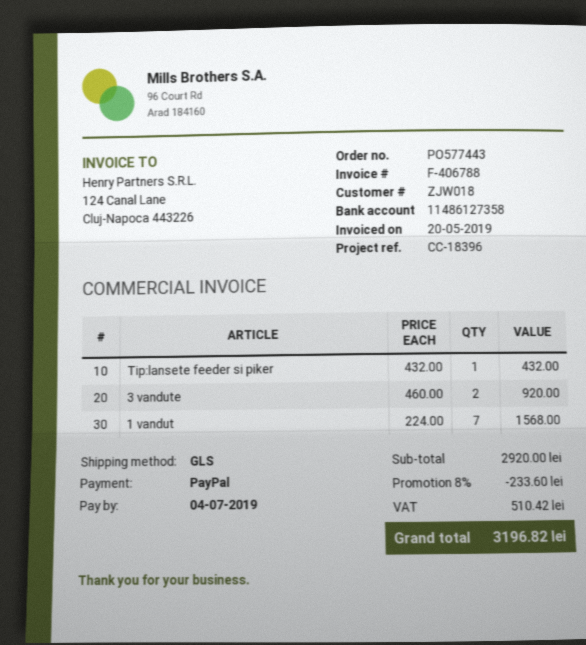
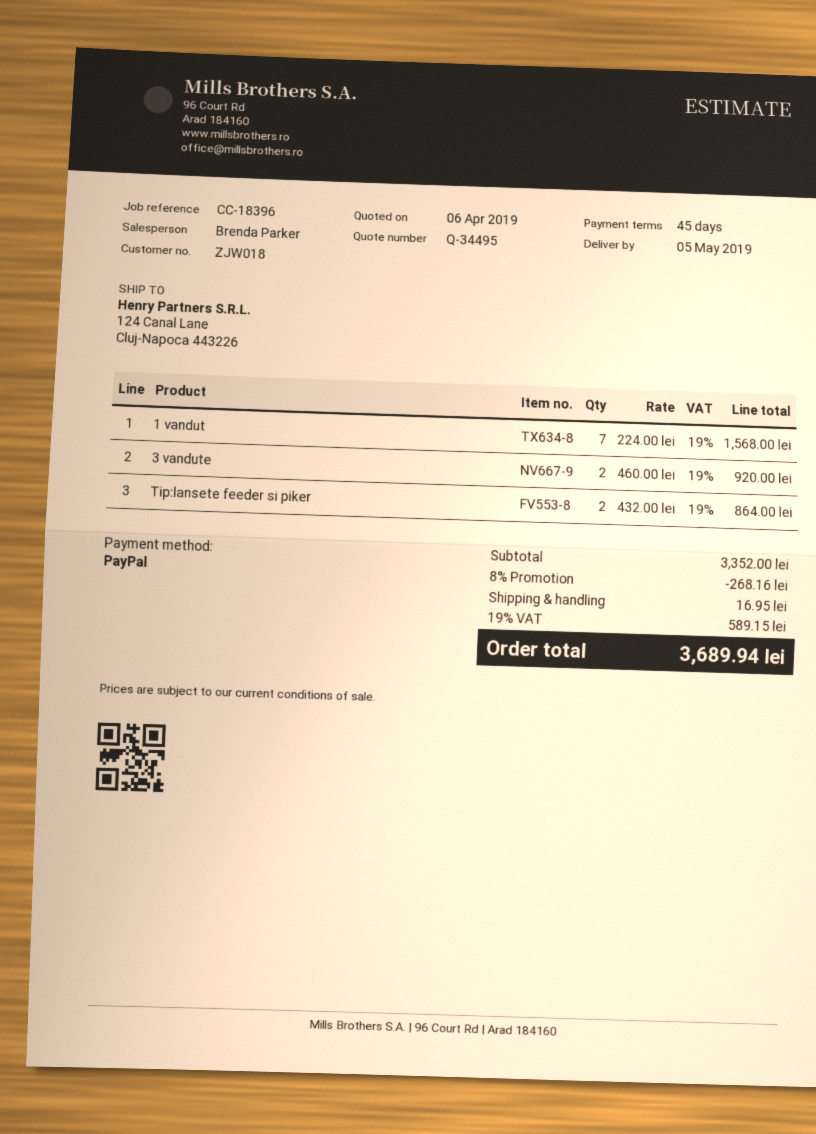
Tip:lansete feeder si piker: 1 x 432.00 = 432.00 -> 2 x 432.00 = 864.00
subtotal: 2920.00 -> 3352.00
discount: 8% = 233.60 -> 8% = 268.16
shipping: none -> 16.95
tax: 510.42 -> 589.15
total: 3196.82 -> 3689.94

